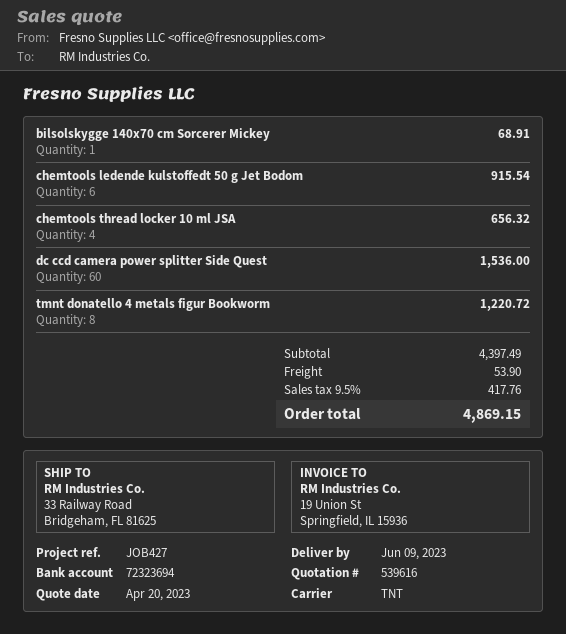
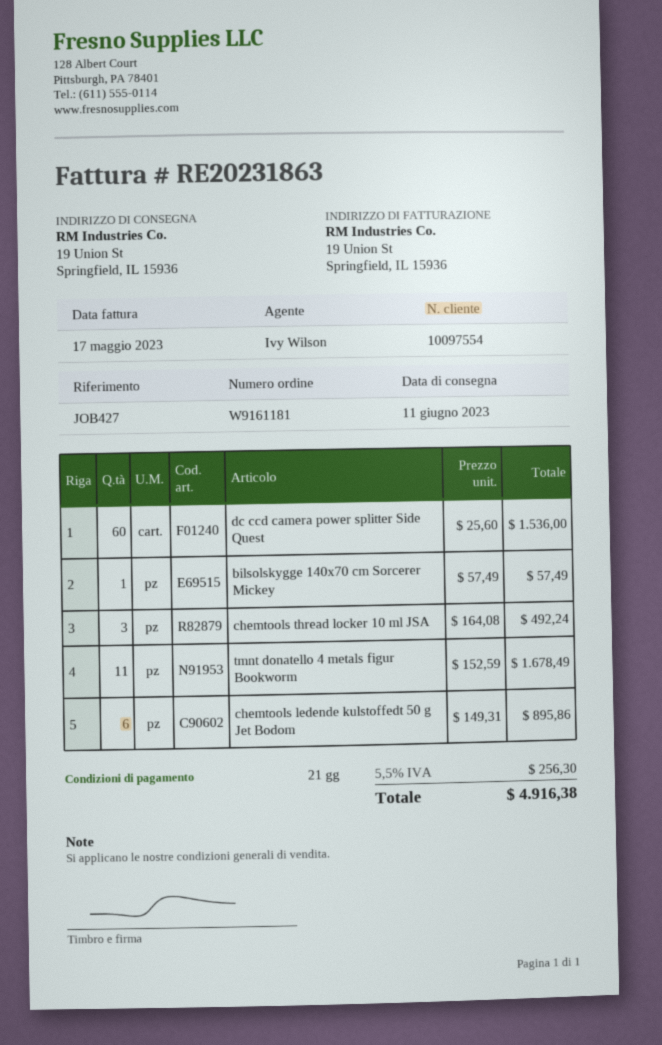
delivery date: 2023-06-09 -> 2023-06-11
ship to: 33 Railway Road, Bridgeham, FL 81625 -> 19 Union St, Springfield, IL 15936
bilsolskygge 140x70 cm Sorcerer Mickey: 1 for 68.91 -> 1 for 57.49
chemtools ledende kulstoffedt 50 g Jet Bodom: 6 for 915.54 -> 6 for 895.86
chemtools thread locker 10 ml JSA: 4 for 656.32 -> 3 for 492.24
tmnt donatello 4 metals figur Bookworm: 8 for 1220.72 -> 11 for 1678.49
shipping: 53.90 -> none
tax: 9.5% = 417.76 -> 5.5% = 256.30
total: 4869.15 -> 4916.38

